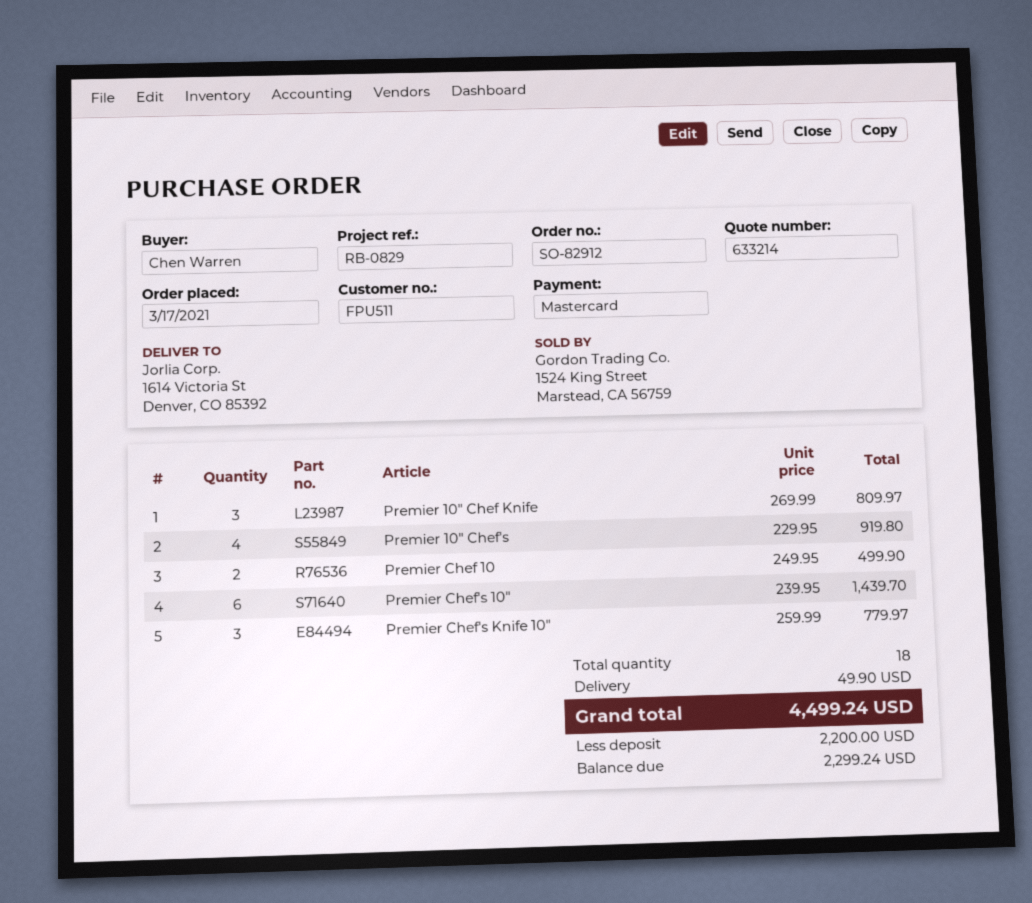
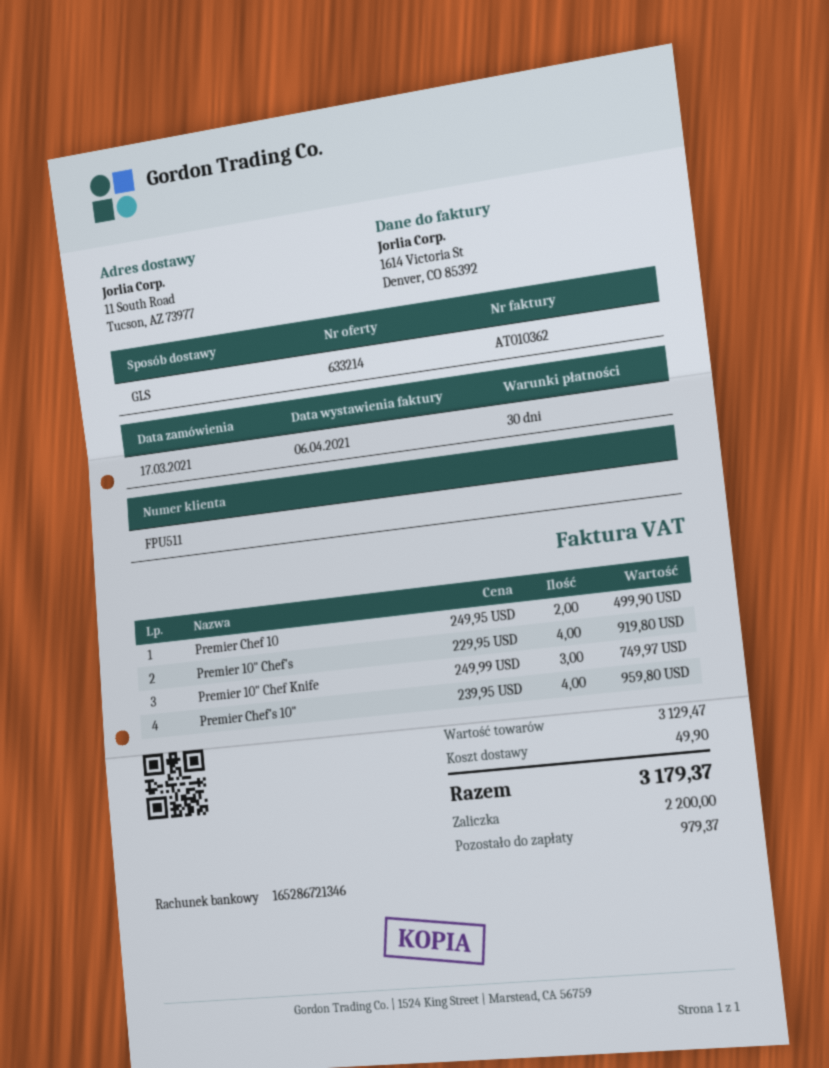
ship to: 1614 Victoria St, Denver, CO 85392 -> 11 South Road, Tucson, AZ 73977
Premier 10" Chef Knife: 3 x 269.99 = 809.97 -> 3 x 249.99 = 749.97
Premier Chef's 10": 6 x 239.95 = 1439.70 -> 4 x 239.95 = 959.80
Premier Chef's Knife 10": 3 x 259.99 = 779.97 -> none
total: 4499.24 -> 3179.37
balance: 2299.24 -> 979.37

